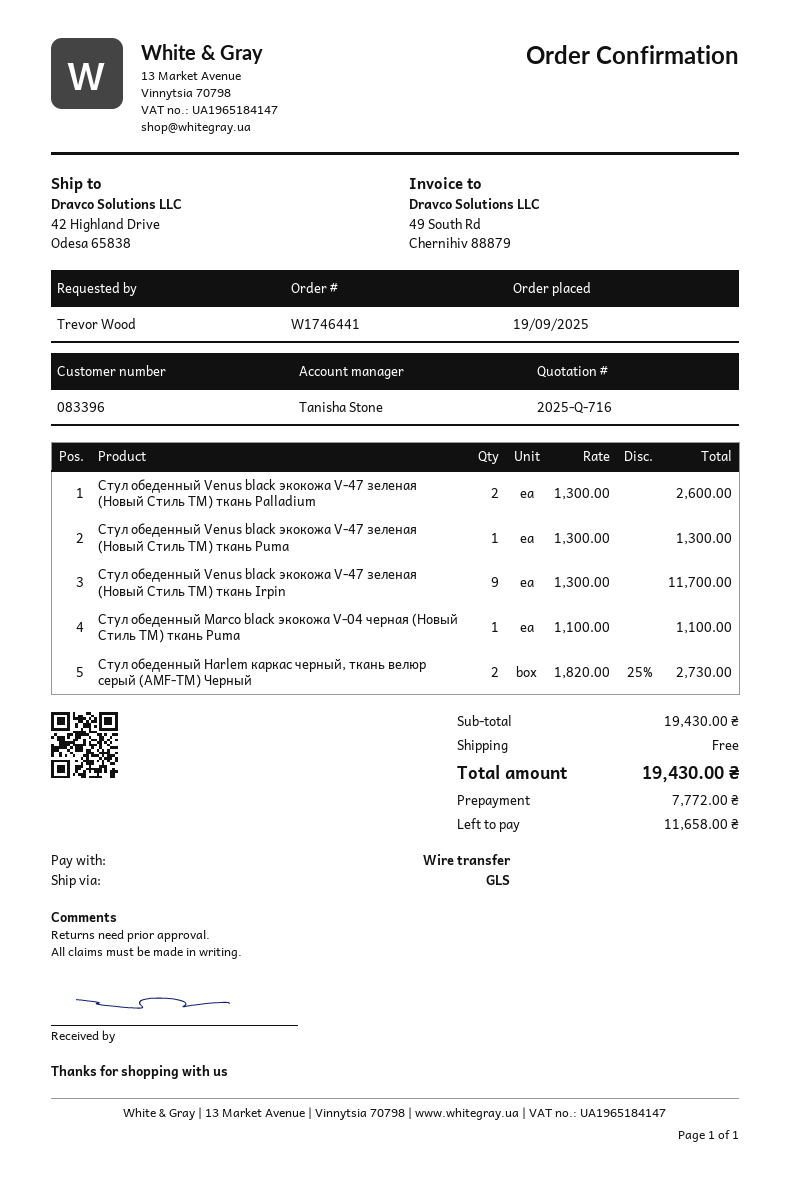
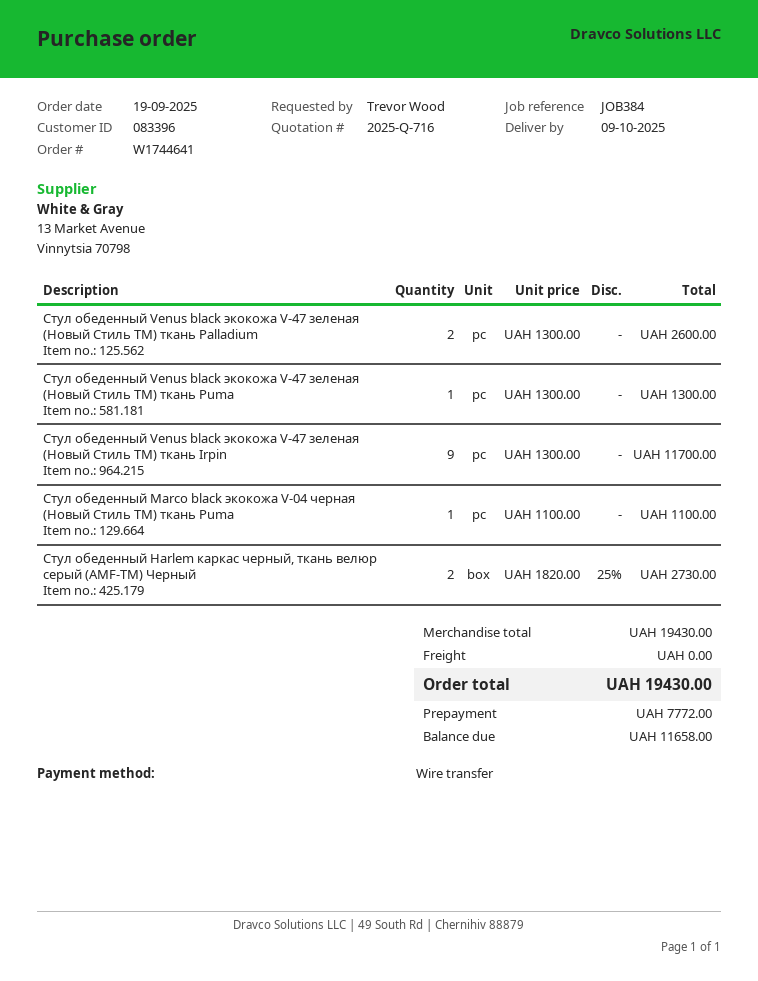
order number: W1746441 -> W1744641

